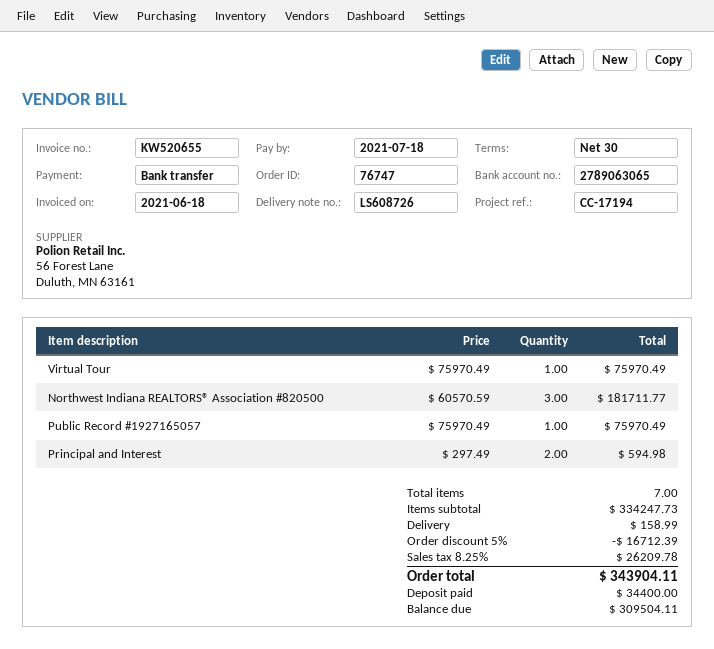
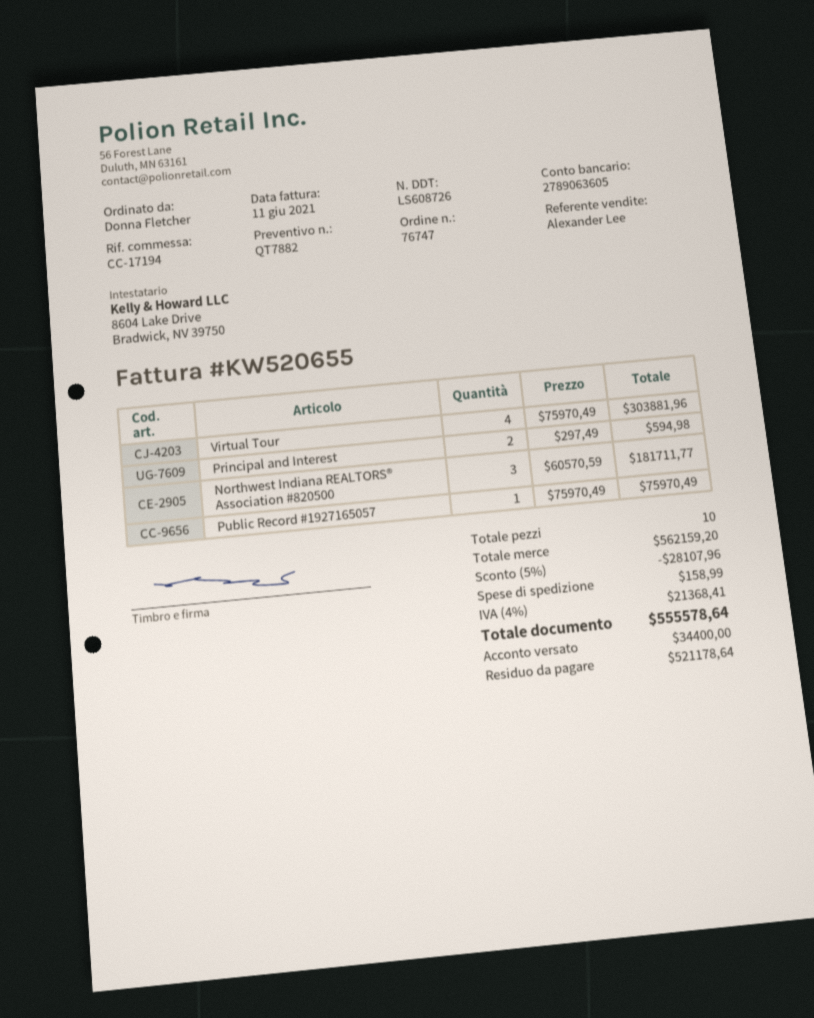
invoice date: 2021-06-18 -> 2021-06-11
bank account: 2789063065 -> 2789063605
Virtual Tour: 1 x 75970.49 = 75970.49 -> 4 x 75970.49 = 303881.96
total quantity: 7 -> 10
subtotal: 334247.73 -> 562159.20
discount: 5% = 16712.39 -> 5% = 28107.96
tax: 8.25% = 26209.78 -> 4% = 21368.41
total: 343904.11 -> 555578.64
balance: 309504.11 -> 521178.64

